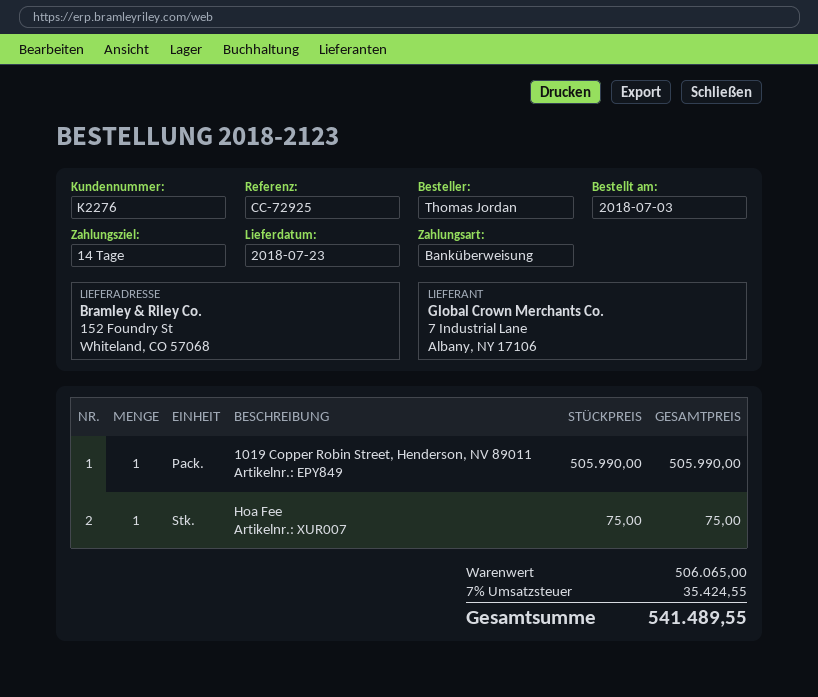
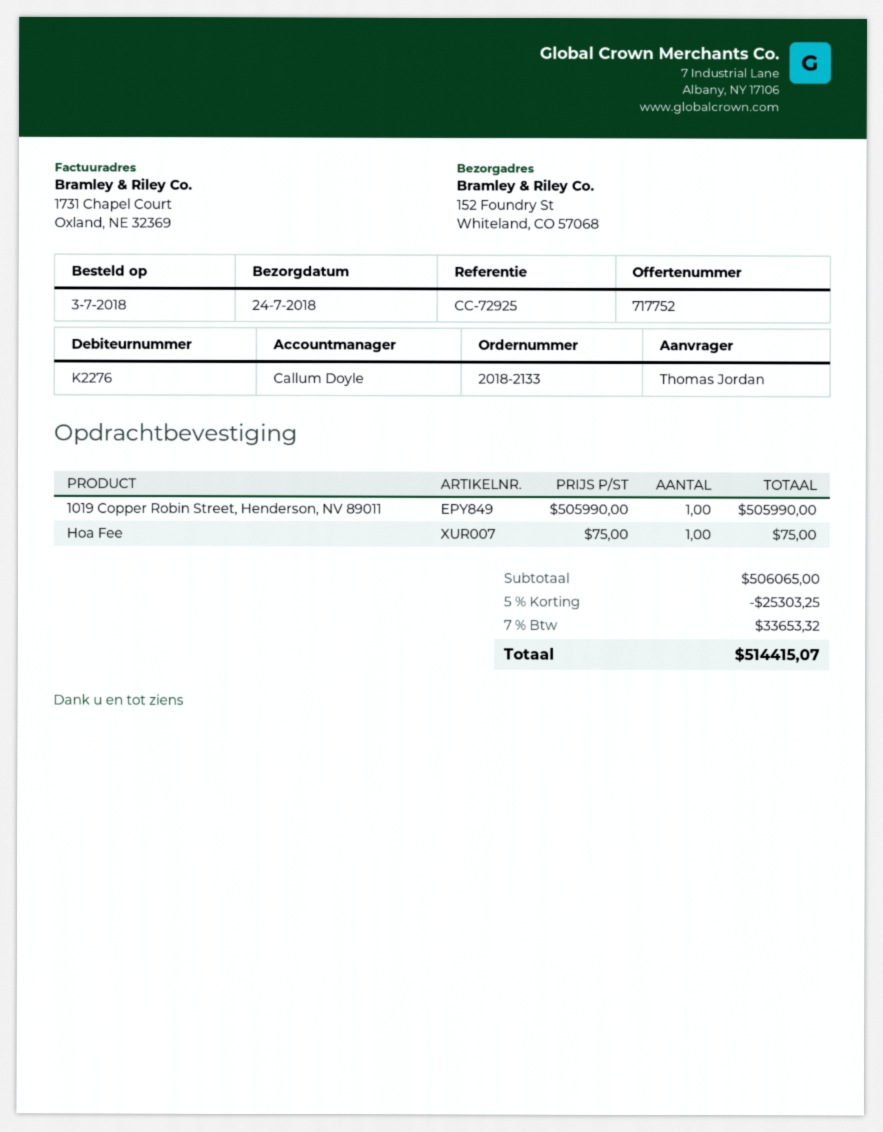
order number: 2018-2123 -> 2018-2133
delivery date: 2018-07-23 -> 2018-07-24
discount: none -> 5% = 25303.25
tax: 7% = 35424.55 -> 7% = 33653.32
total: 541489.55 -> 514415.07

